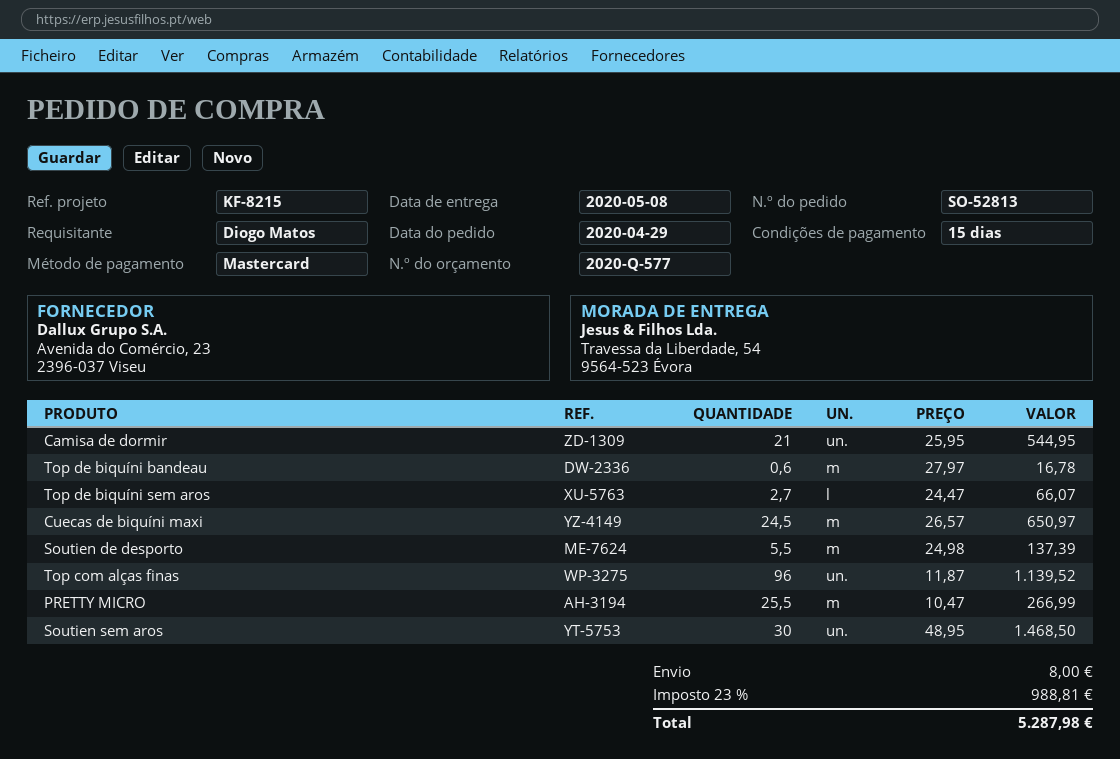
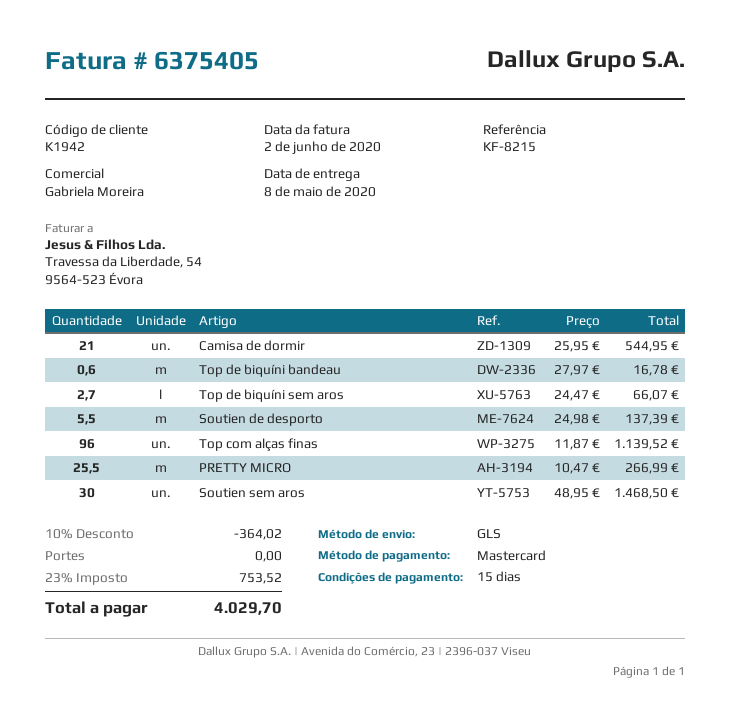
Cuecas de biquíni maxi: 24.5 x 26.57 = 650.97 -> none
discount: none -> 10% = 364.02
shipping: 8.00 -> 0.00
tax: 23% = 988.81 -> 23% = 753.52
total: 5287.98 -> 4029.70

